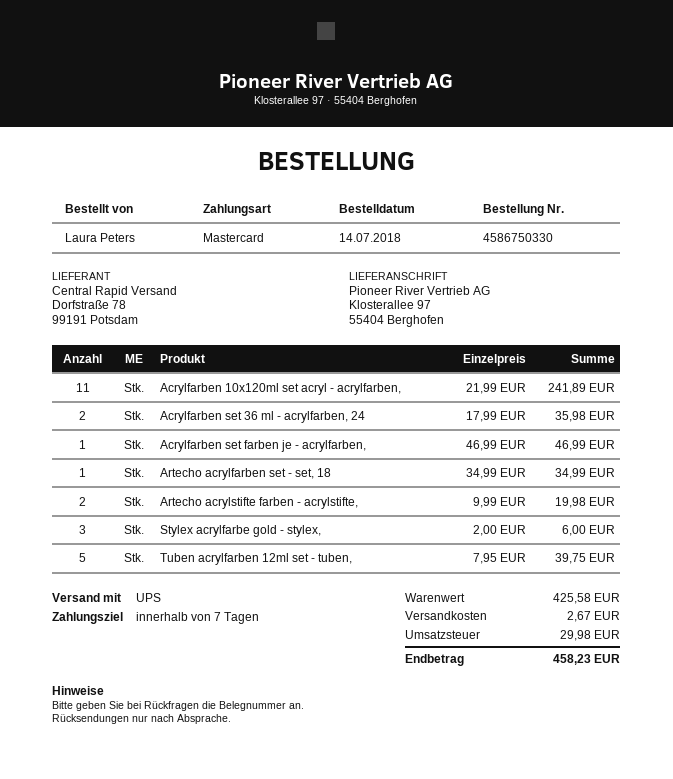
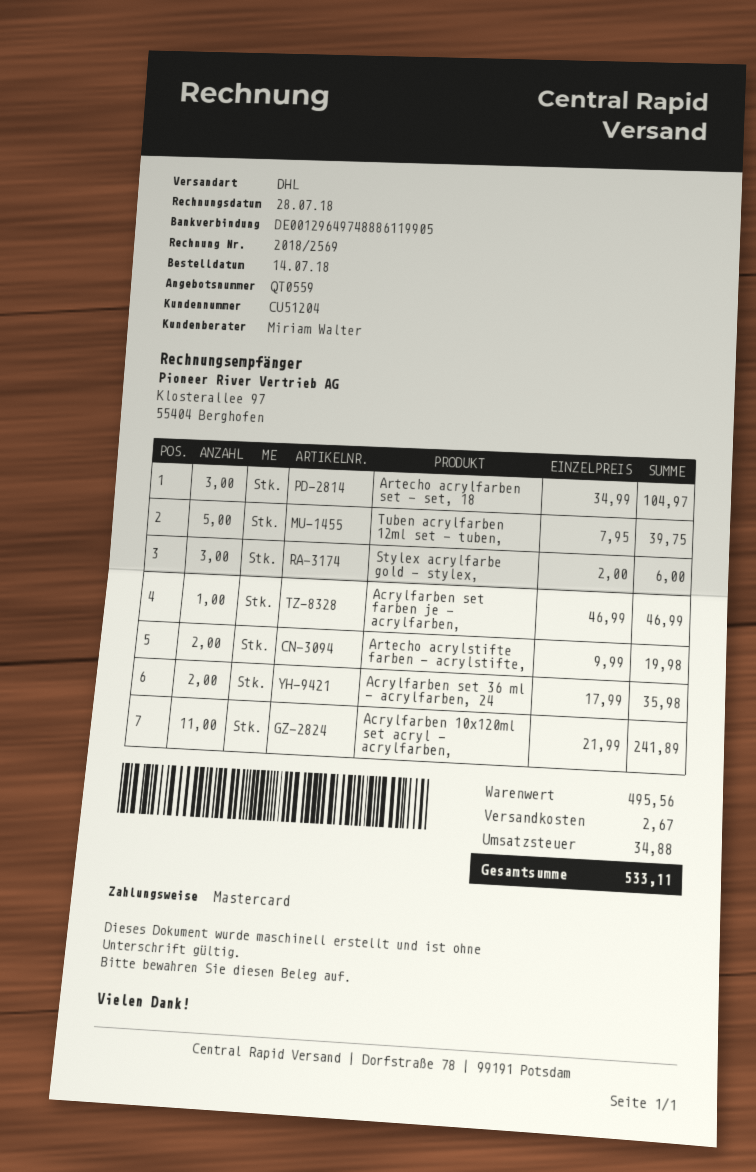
shipping method: UPS -> DHL
Artecho acrylfarben set - set, 18: 1 x 34.99 = 34.99 -> 3 x 34.99 = 104.97
subtotal: 425.58 -> 495.56
tax: 29.98 -> 34.88
total: 458.23 -> 533.11

